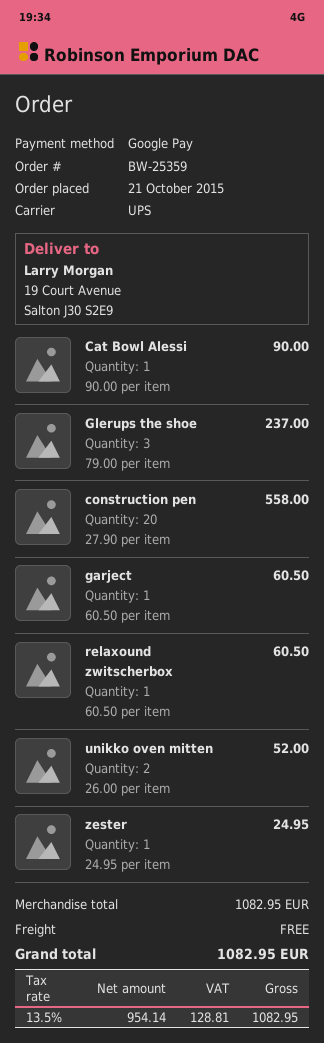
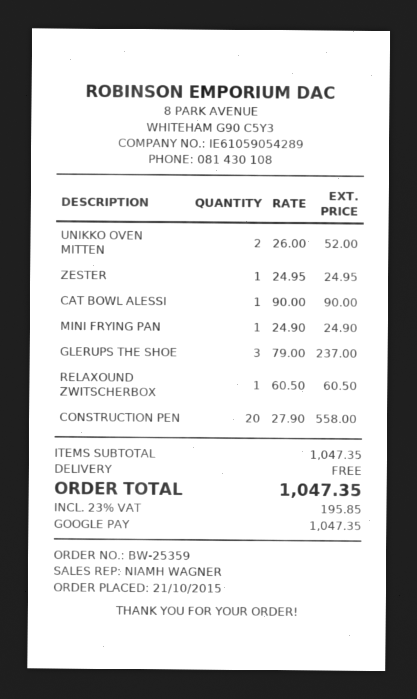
garject: 1 x 60.50 = 60.50 -> none
MINI FRYING PAN: none -> 1 x 24.90 = 24.90
subtotal: 1082.95 -> 1047.35
tax: 13.5% = 128.81 -> 23% = 195.85
total: 1082.95 -> 1047.35

